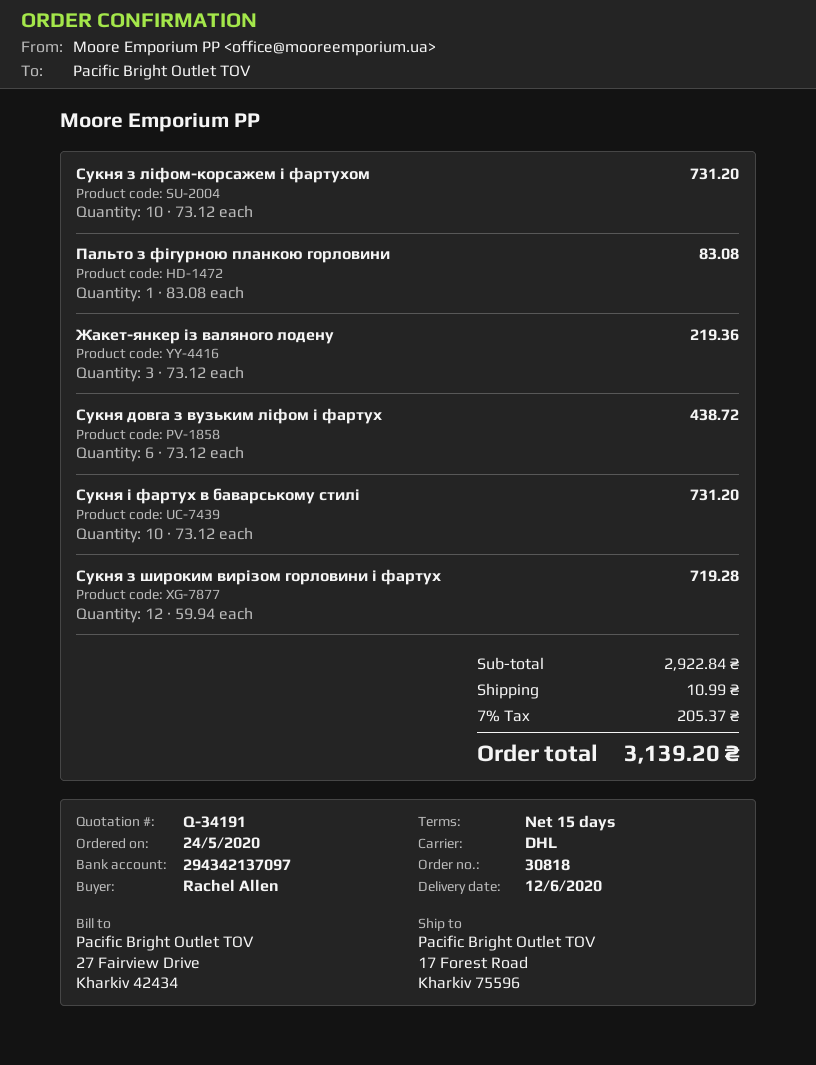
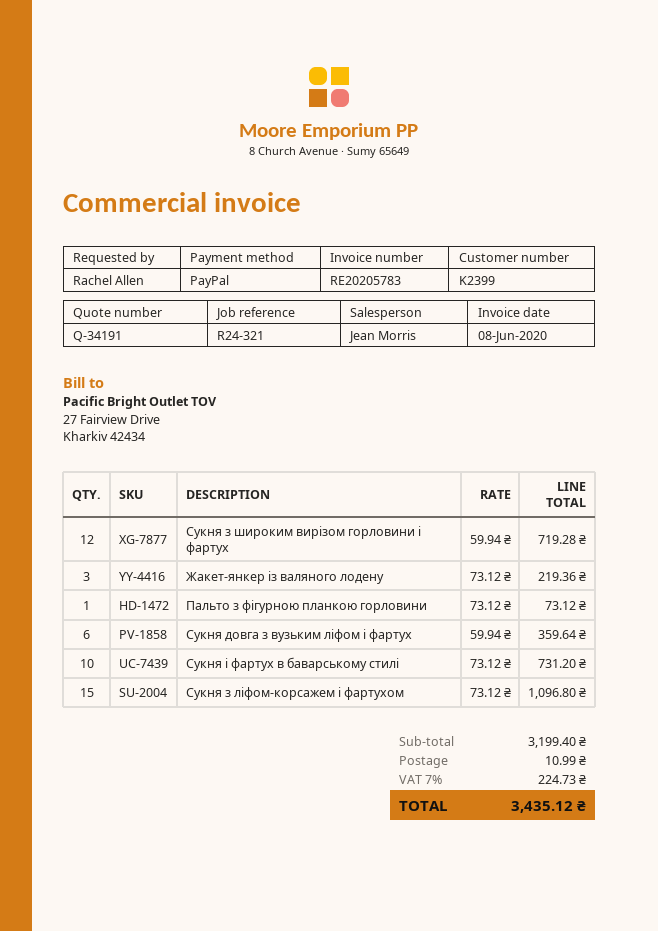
Сукня з ліфом-корсажем і фартухом: 10 x 73.12 = 731.20 -> 15 x 73.12 = 1096.80
Пальто з фігурною планкою горловини: 1 x 83.08 = 83.08 -> 1 x 73.12 = 73.12
Сукня довга з вузьким ліфом і фартух: 6 x 73.12 = 438.72 -> 6 x 59.94 = 359.64
subtotal: 2922.84 -> 3199.40
tax: 7% = 205.37 -> 7% = 224.73
total: 3139.20 -> 3435.12

